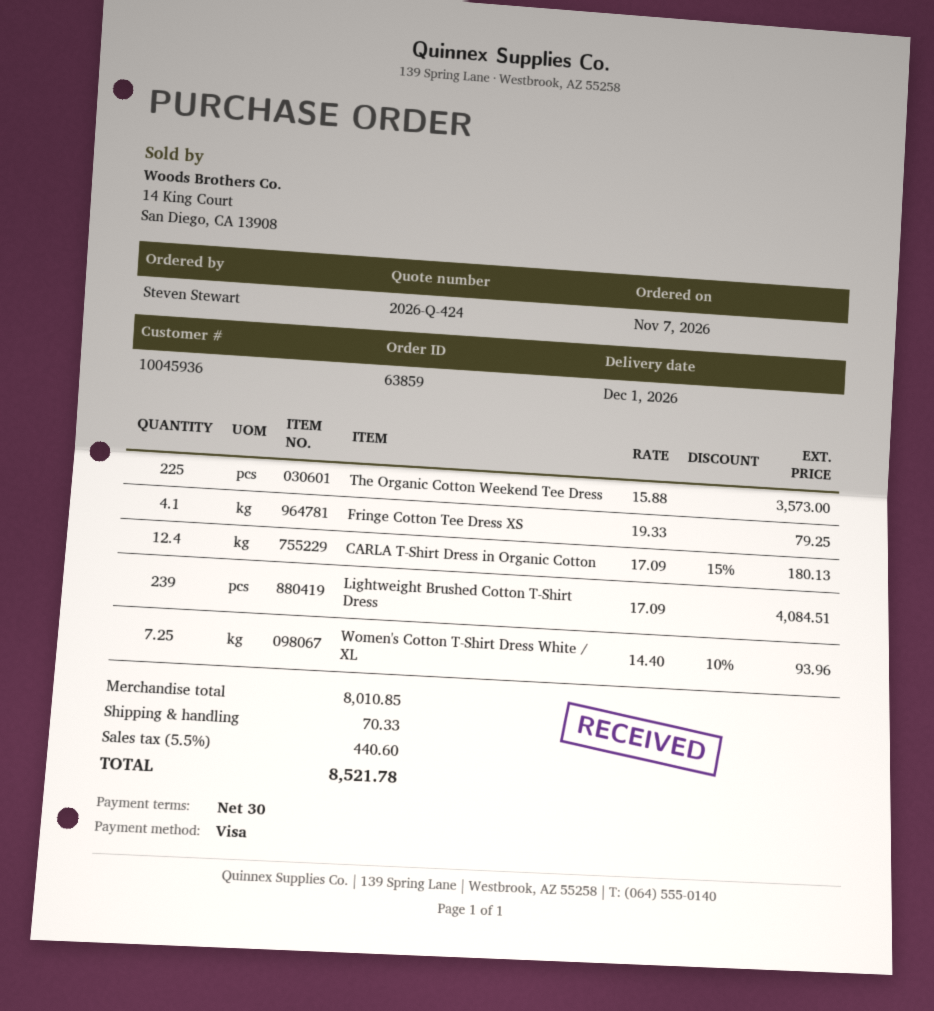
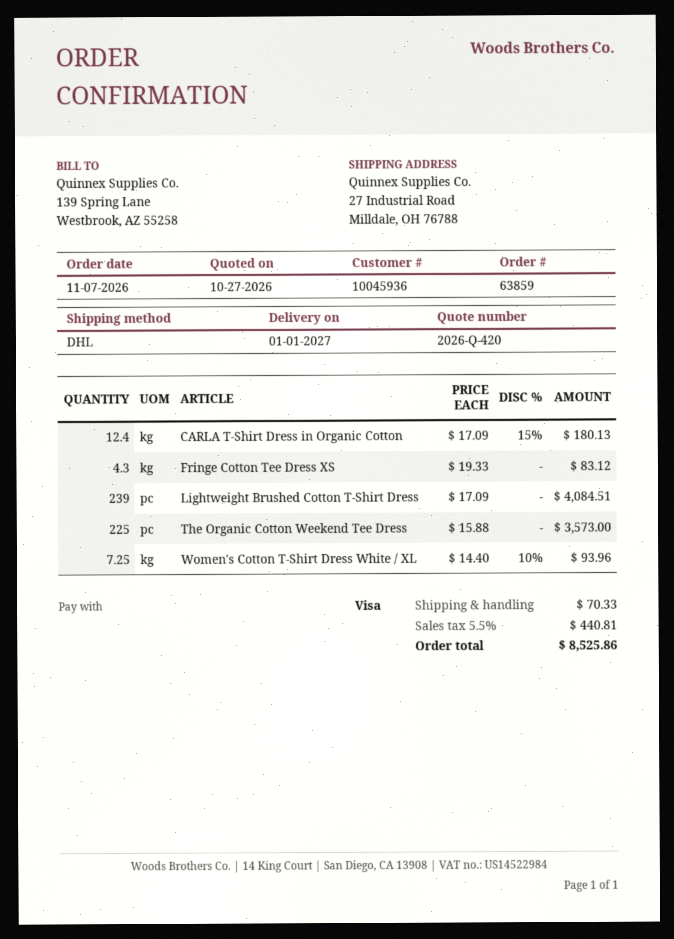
quote number: 2026-Q-424 -> 2026-Q-420
delivery date: 2026-12-01 -> 2027-01-01
Fringe Cotton Tee Dress XS: 4.1 x 19.33 = 79.25 -> 4.3 x 19.33 = 83.12
tax: 5.5% = 440.60 -> 5.5% = 440.81
total: 8521.78 -> 8525.86

